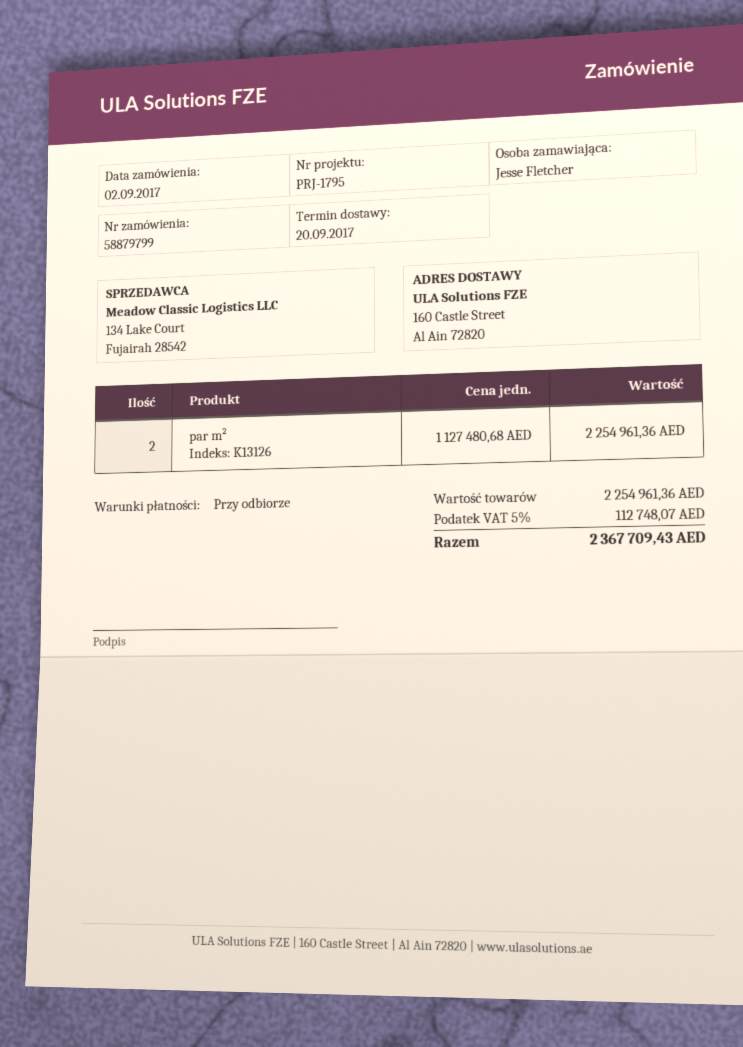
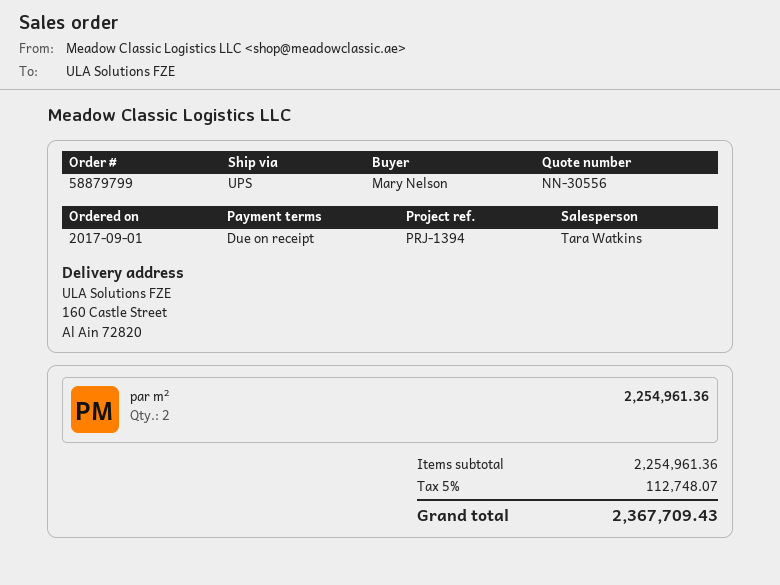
order date: 2017-09-02 -> 2017-09-01
reference: PRJ-1795 -> PRJ-1394
ordered by: Jesse Fletcher -> Mary Nelson

